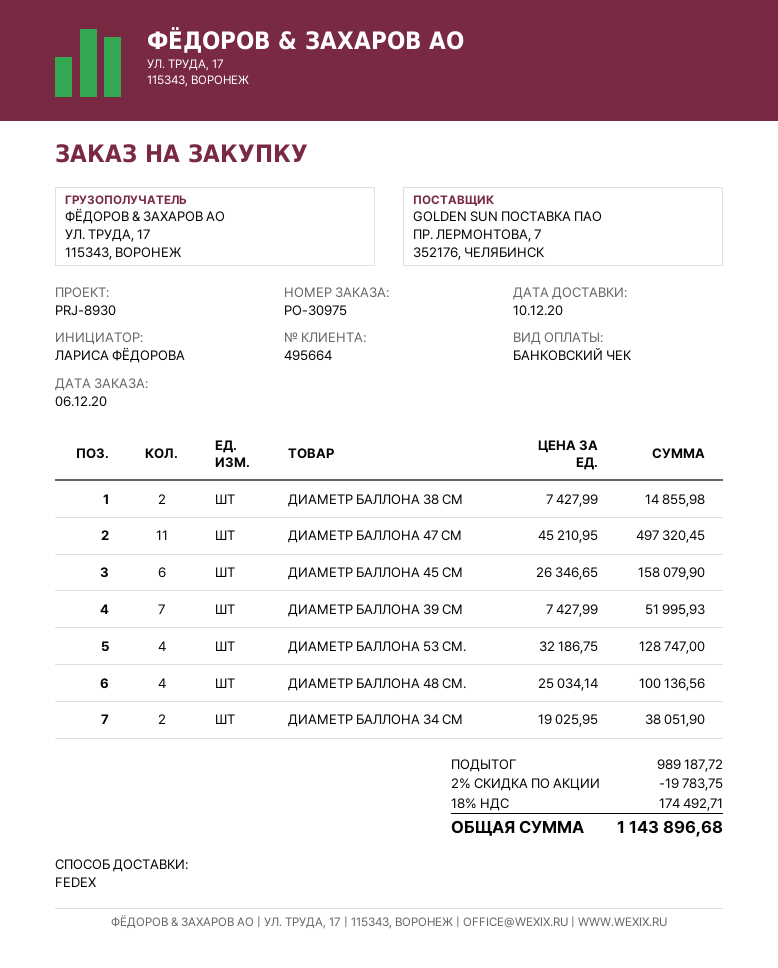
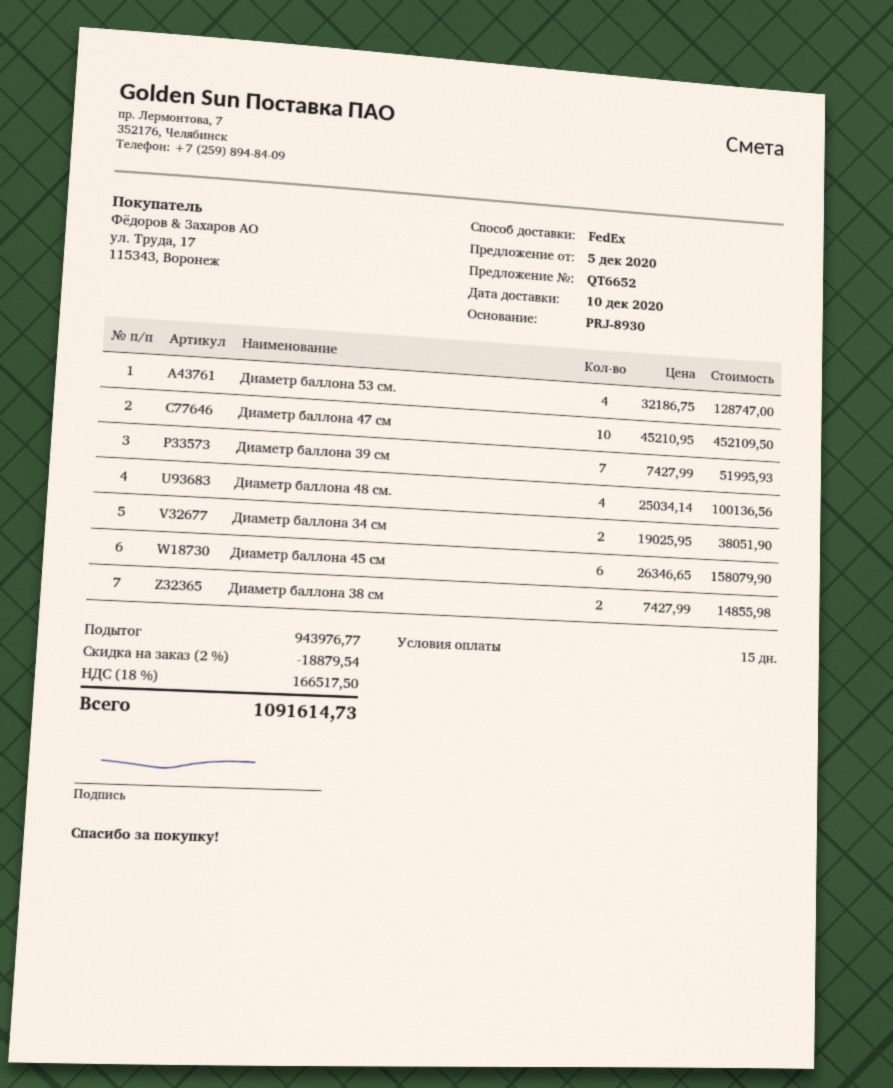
ДИАМЕТР БАЛЛОНА 47 СМ: 11 x 45210.95 = 497320.45 -> 10 x 45210.95 = 452109.50
subtotal: 989187.72 -> 943976.77
discount: 2% = 19783.75 -> 2% = 18879.54
tax: 18% = 174492.71 -> 18% = 166517.50
total: 1143896.68 -> 1091614.73

